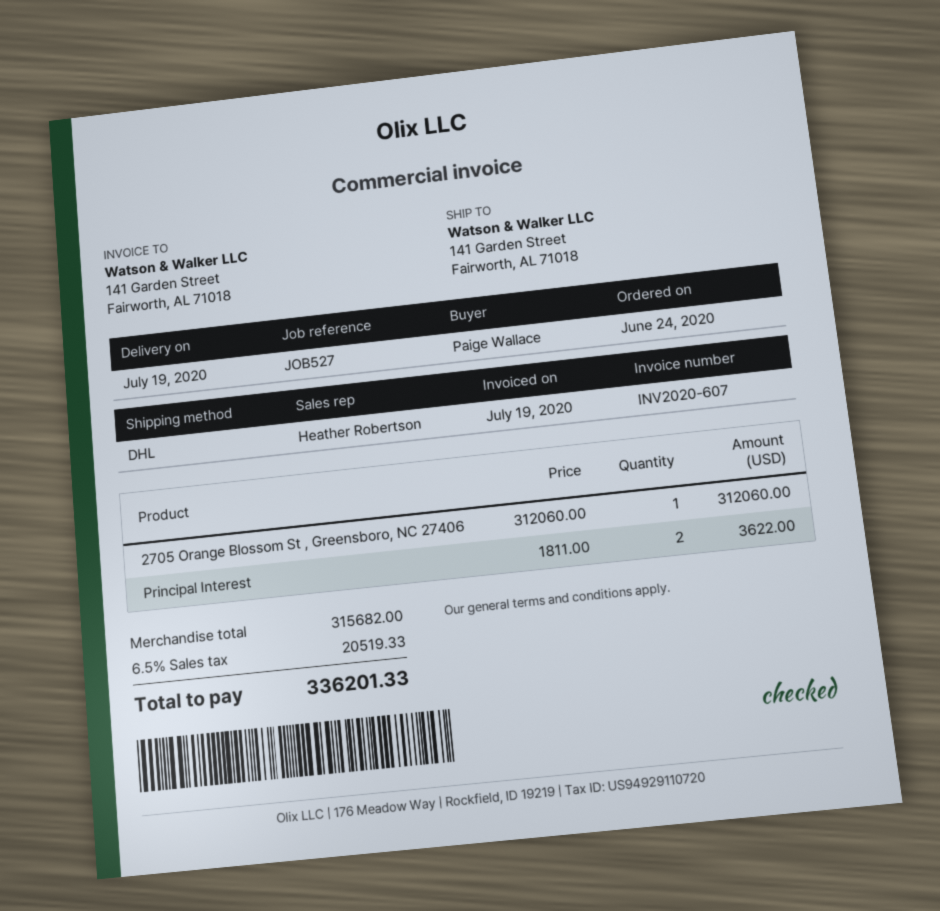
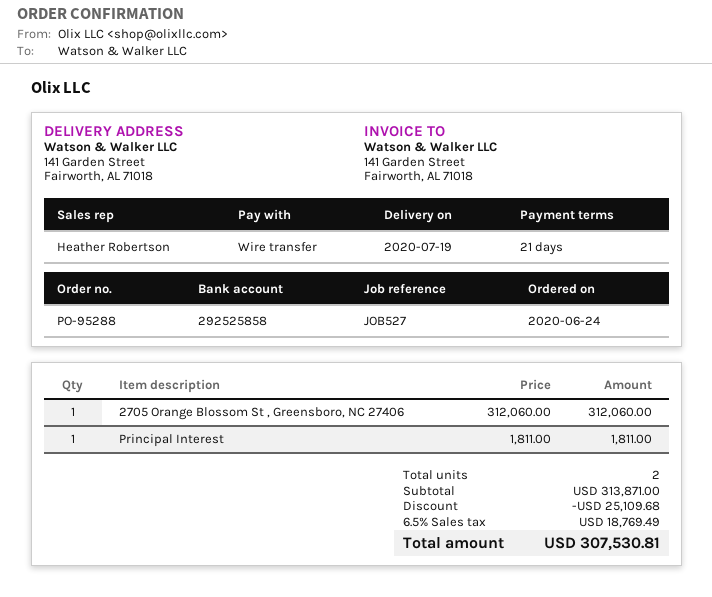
Principal Interest: 2 x 1811.00 = 3622.00 -> 1 x 1811.00 = 1811.00
subtotal: 315682.00 -> 313871.00
discount: none -> 25109.68
tax: 6.5% = 20519.33 -> 6.5% = 18769.49
total: 336201.33 -> 307530.81

